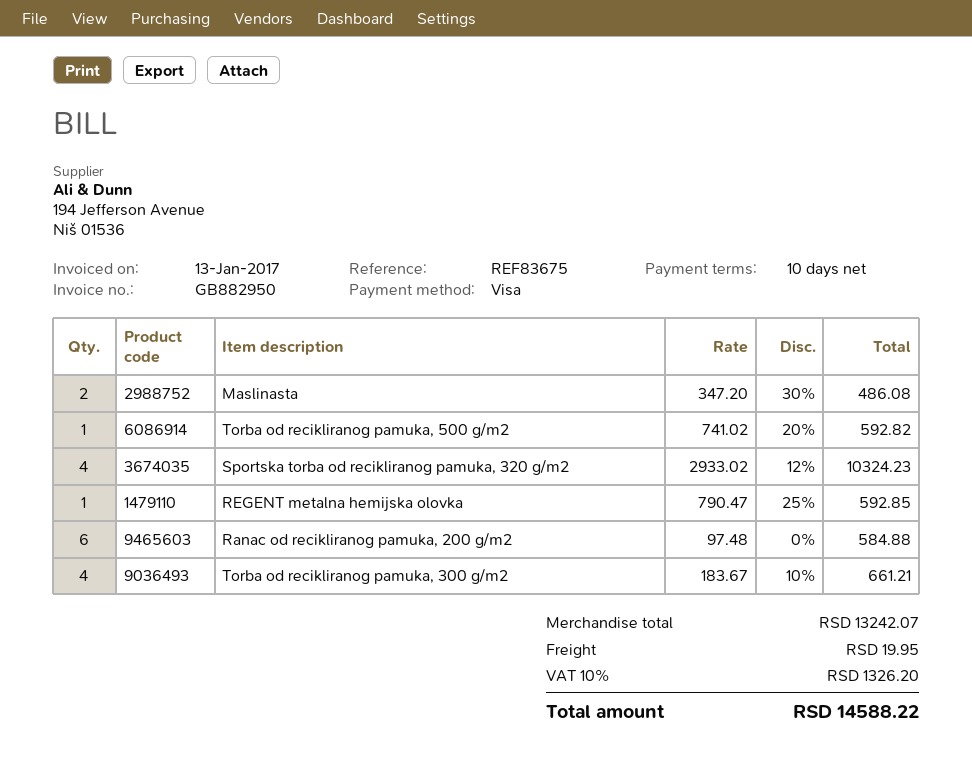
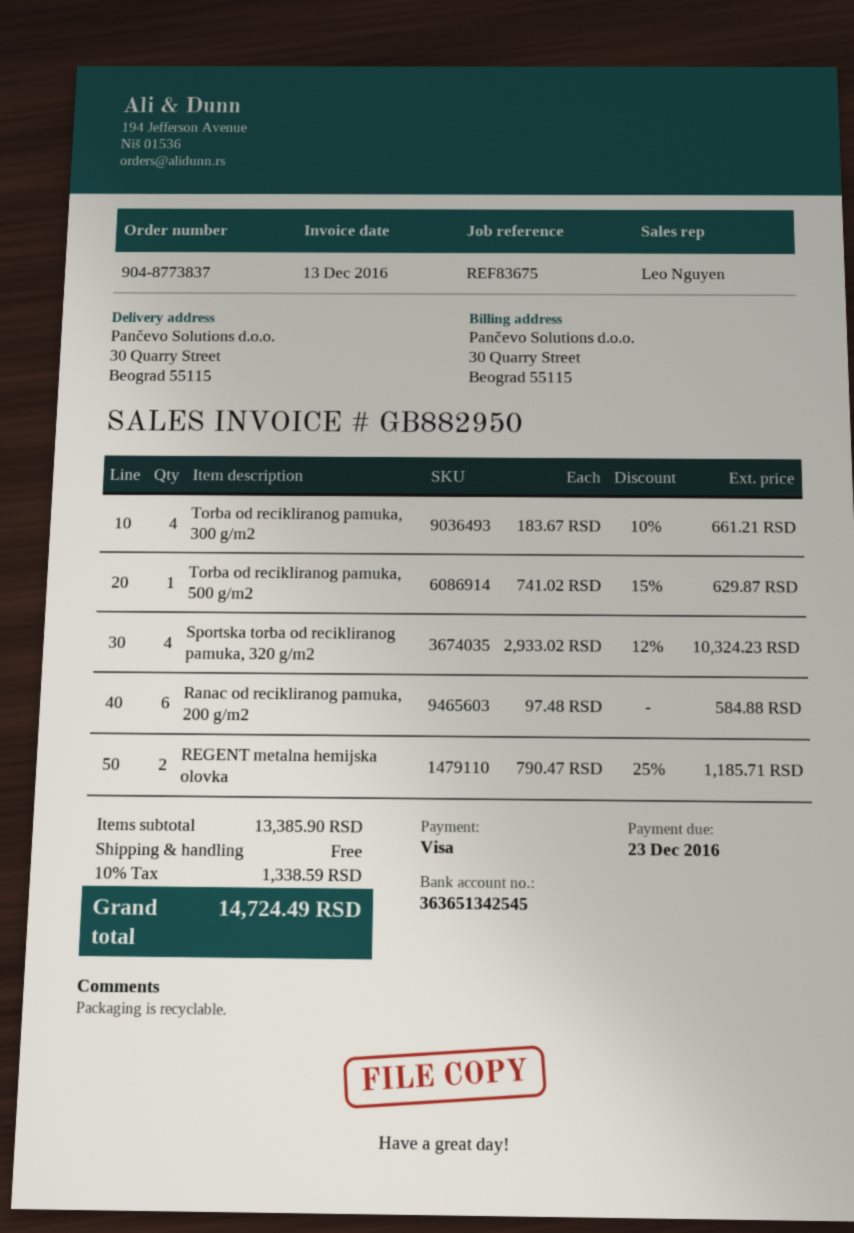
invoice date: 2017-01-13 -> 2016-12-13
Maslinasta: 2 x 347.20 - 30% = 486.08 -> none
Torba od recikliranog pamuka, 500 g/m2: 1 x 741.02 - 20% = 592.82 -> 1 x 741.02 - 15% = 629.87
REGENT metalna hemijska olovka: 1 x 790.47 - 25% = 592.85 -> 2 x 790.47 - 25% = 1185.71
subtotal: 13242.07 -> 13385.90
shipping: 19.95 -> 0.00
tax: 10% = 1326.20 -> 10% = 1338.59
total: 14588.22 -> 14724.49

